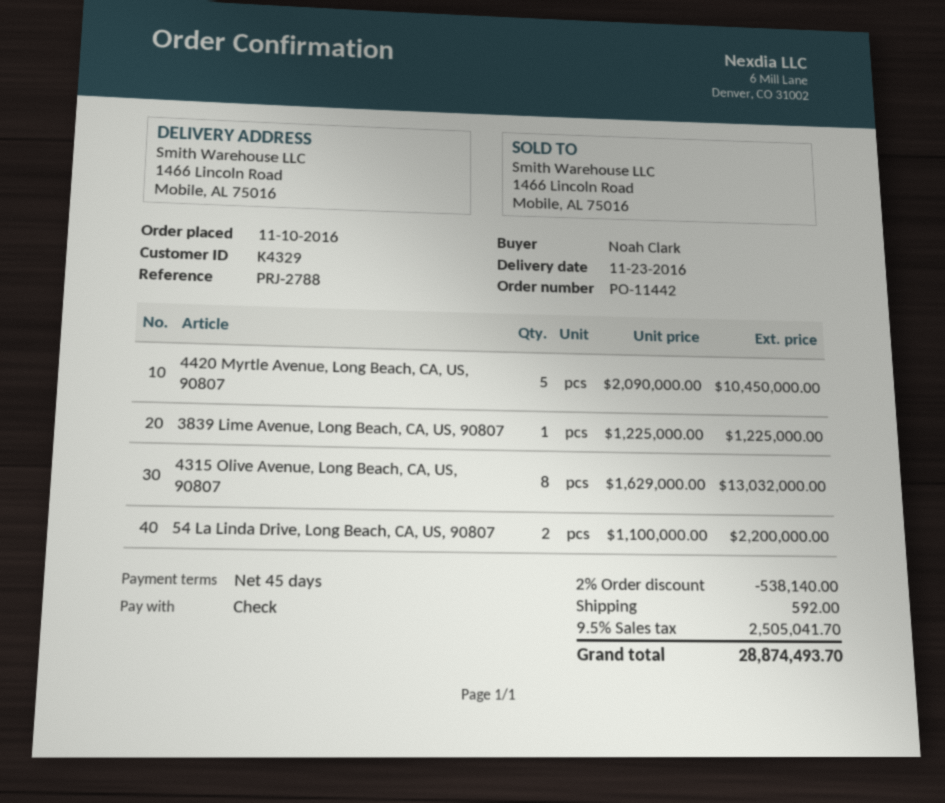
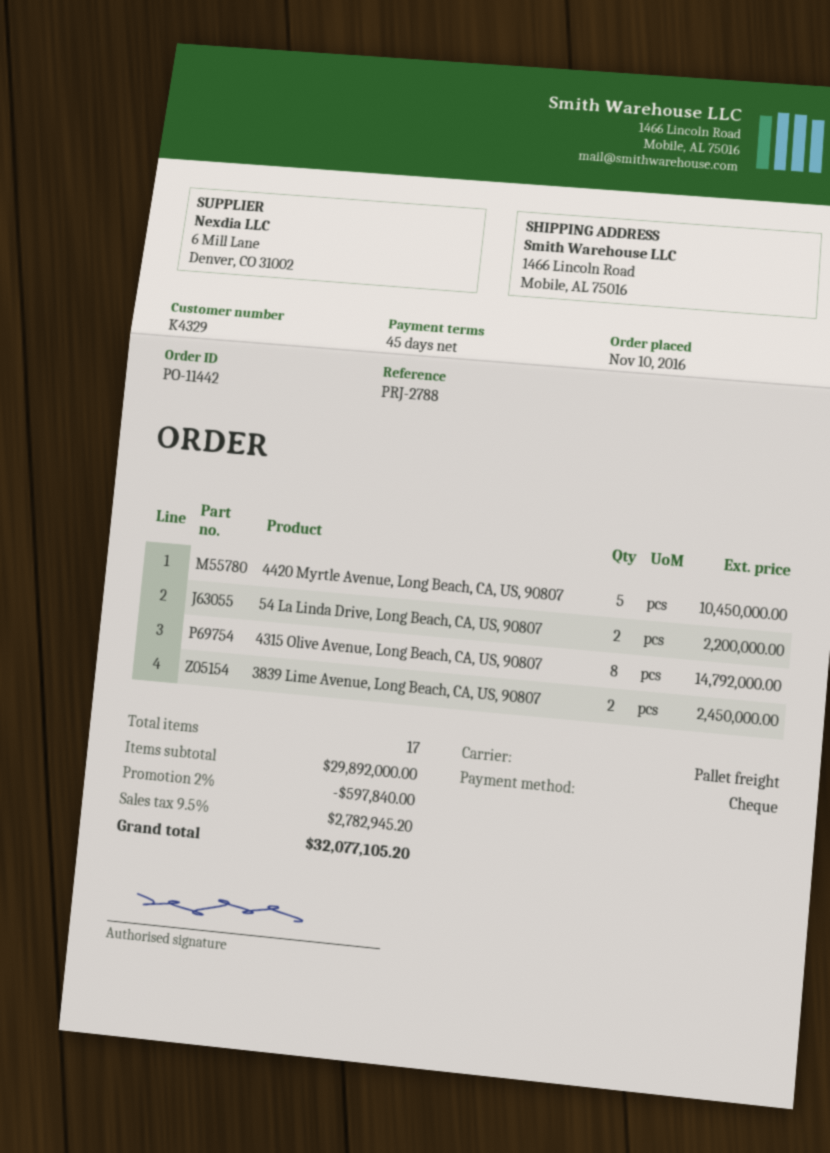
3839 Lime Avenue, Long Beach, CA, US, 90807: 1 for 1225000.00 -> 2 for 2450000.00
4315 Olive Avenue, Long Beach, CA, US, 90807: 8 for 13032000.00 -> 8 for 14792000.00
discount: 2% = 538140.00 -> 2% = 597840.00
shipping: 592.00 -> none
tax: 9.5% = 2505041.70 -> 9.5% = 2782945.20
total: 28874493.70 -> 32077105.20

